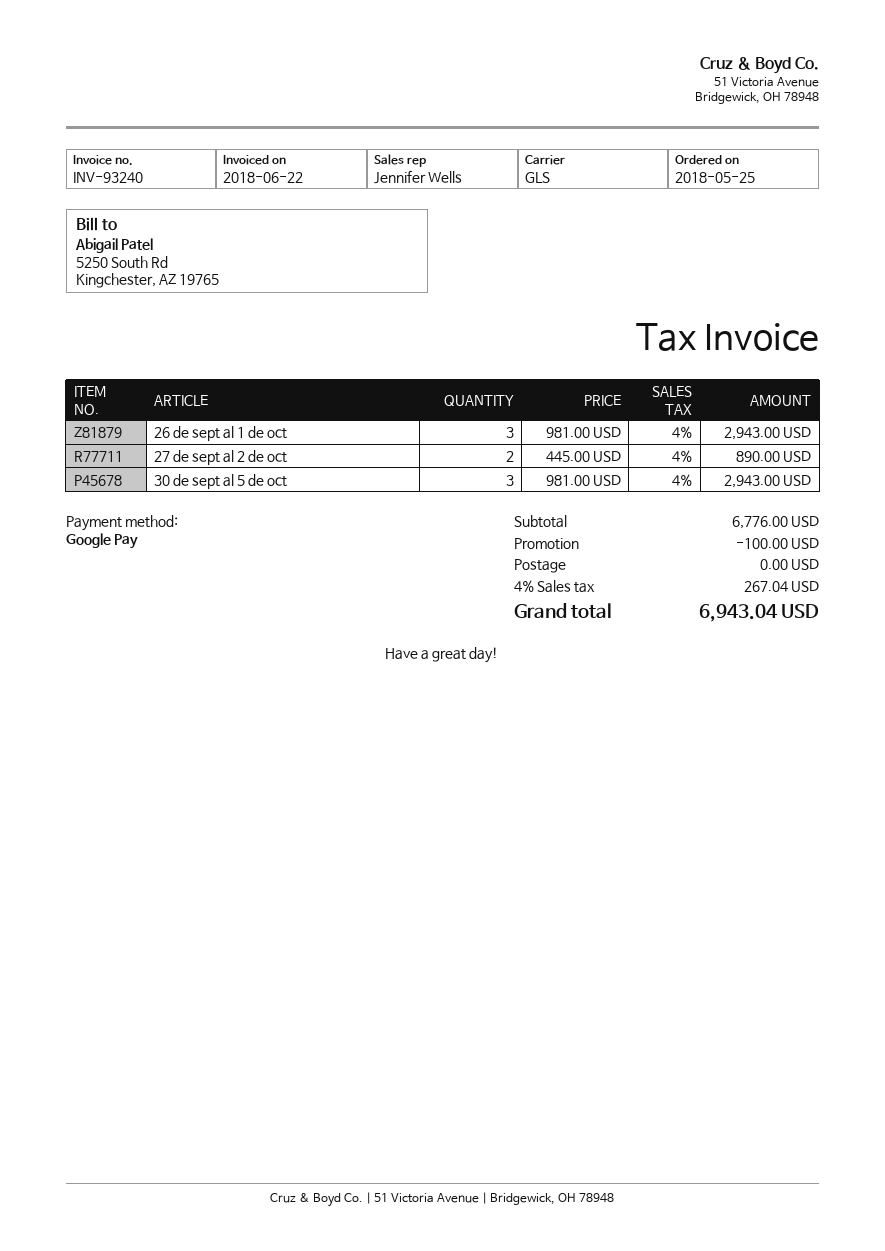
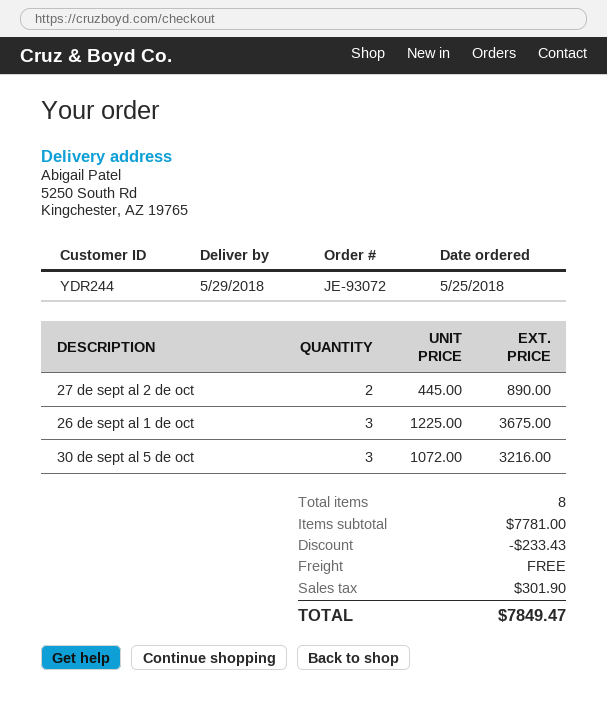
26 de sept al 1 de oct: 3 x 981.00 = 2943.00 -> 3 x 1225.00 = 3675.00
30 de sept al 5 de oct: 3 x 981.00 = 2943.00 -> 3 x 1072.00 = 3216.00
subtotal: 6776.00 -> 7781.00
discount: 100.00 -> 233.43
tax: 267.04 -> 301.90
total: 6943.04 -> 7849.47

